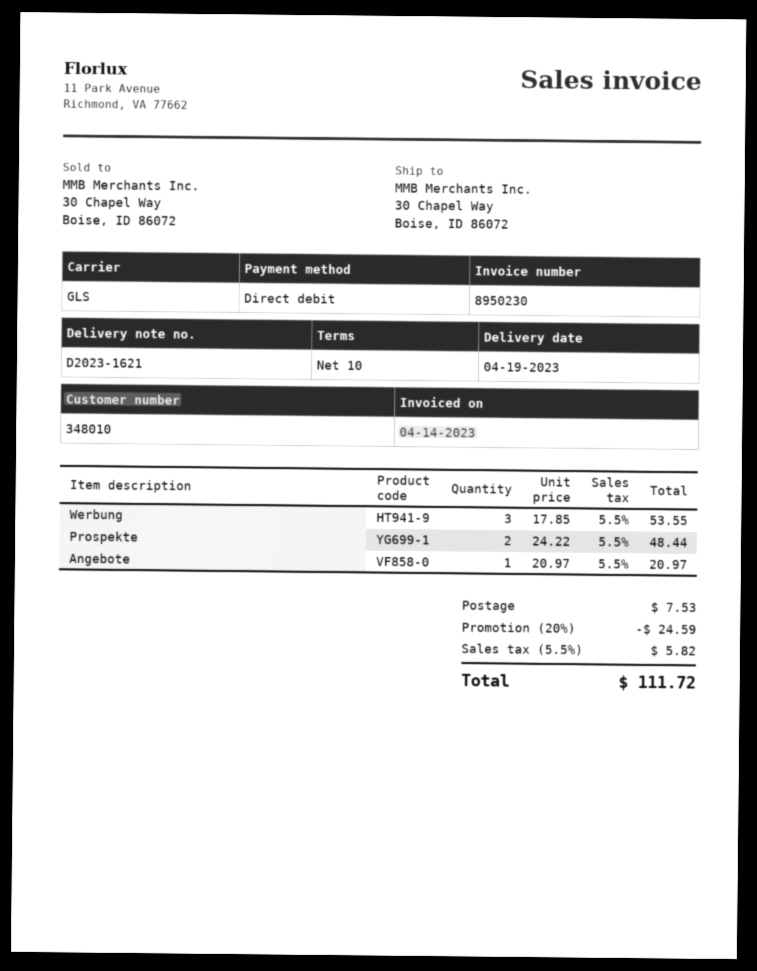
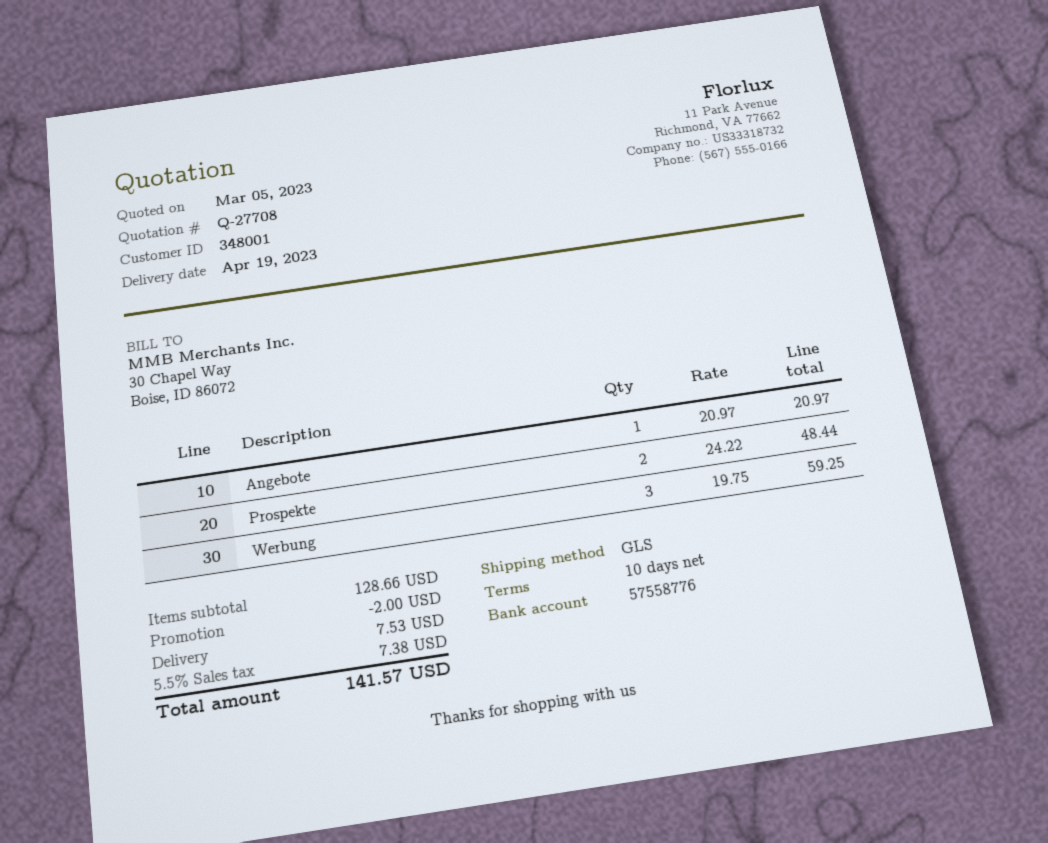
customer number: 348010 -> 348001
Werbung: 3 x 17.85 = 53.55 -> 3 x 19.75 = 59.25
discount: 24.59 -> 2.00
tax: 5.5% = 5.82 -> 5.5% = 7.38
total: 111.72 -> 141.57

